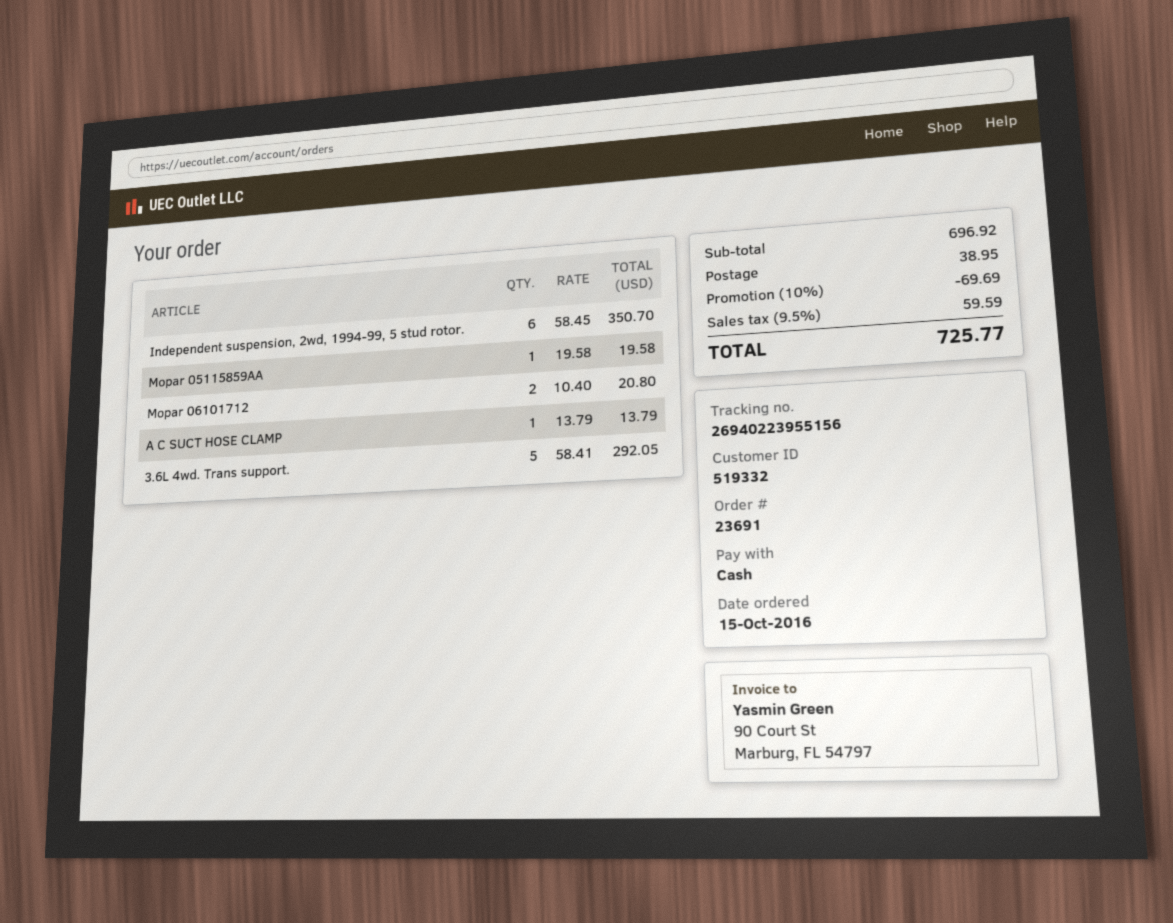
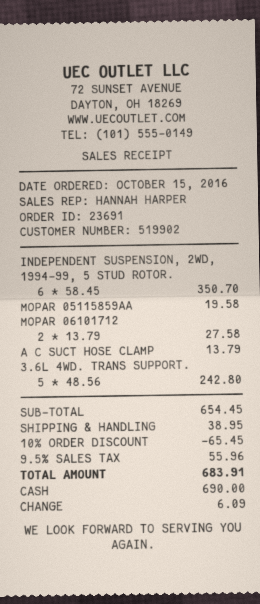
customer number: 519332 -> 519902
Mopar 06101712: 2 x 10.40 = 20.80 -> 2 x 13.79 = 27.58
3.6L 4wd. Trans support.: 5 x 58.41 = 292.05 -> 5 x 48.56 = 242.80
subtotal: 696.92 -> 654.45
discount: 10% = 69.69 -> 10% = 65.45
tax: 9.5% = 59.59 -> 9.5% = 55.96
total: 725.77 -> 683.91

